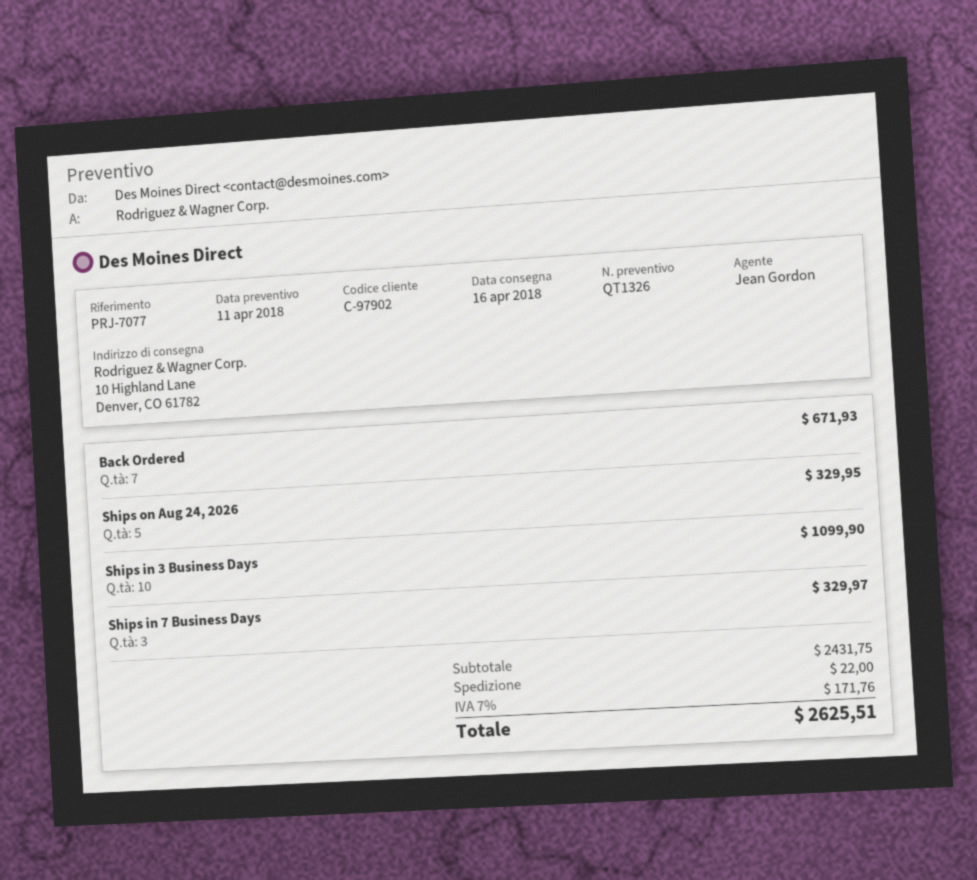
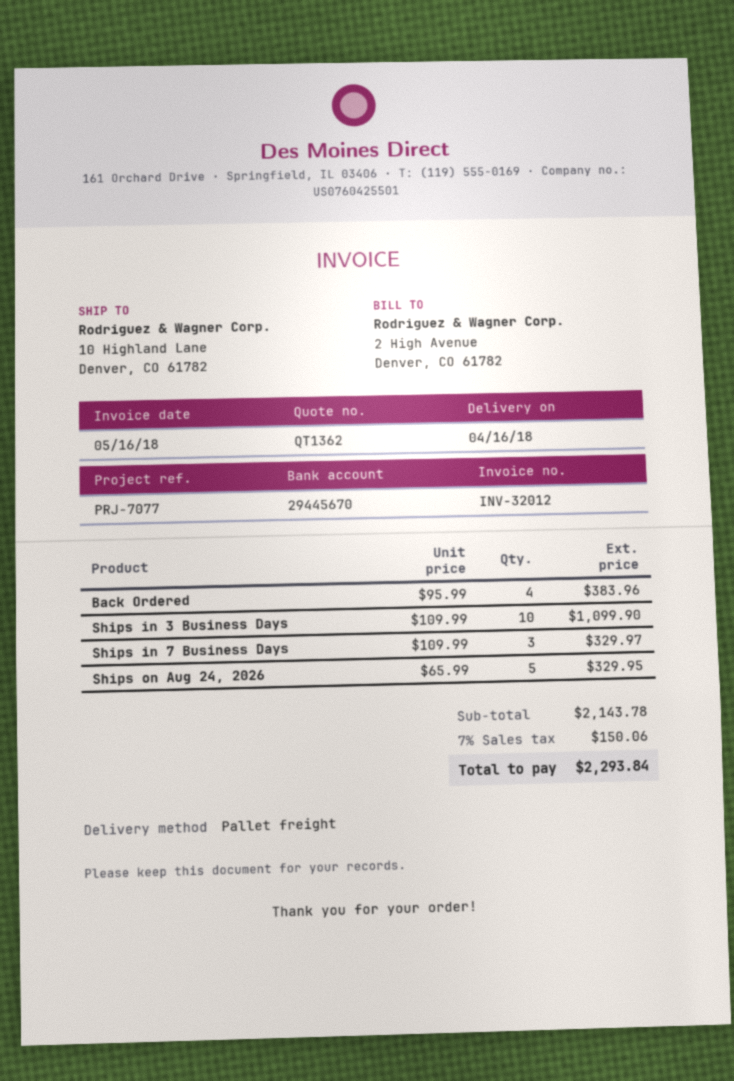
quote number: QT1326 -> QT1362
Back Ordered: 7 for 671.93 -> 4 for 383.96
subtotal: 2431.75 -> 2143.78
shipping: 22.00 -> none
tax: 7% = 171.76 -> 7% = 150.06
total: 2625.51 -> 2293.84

